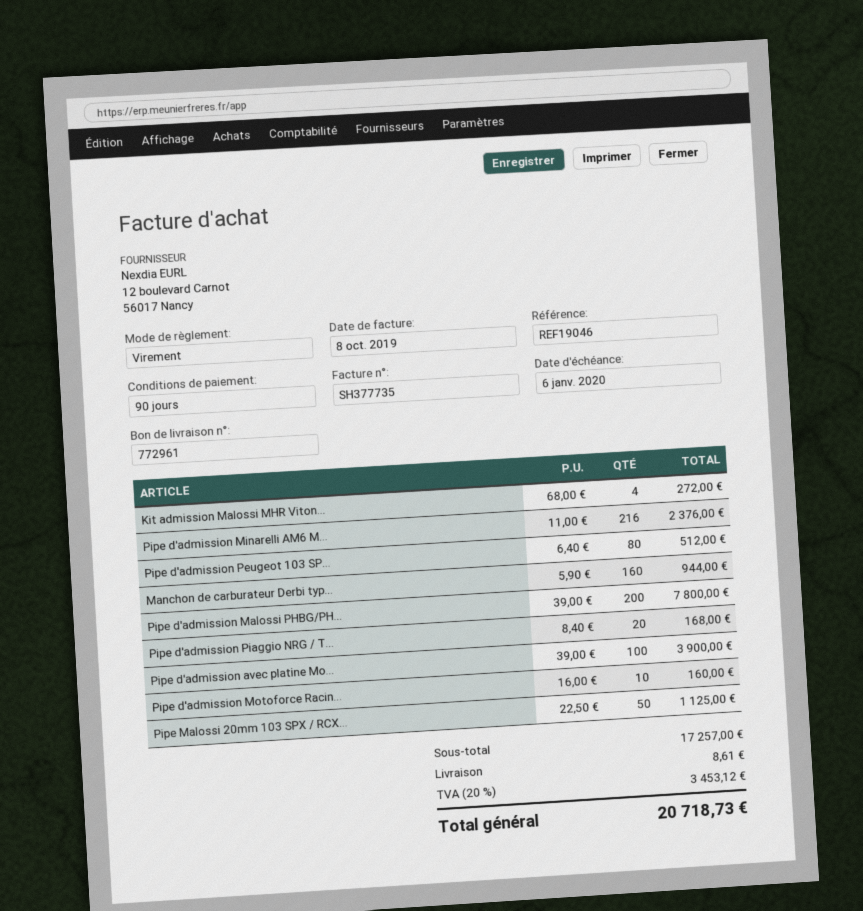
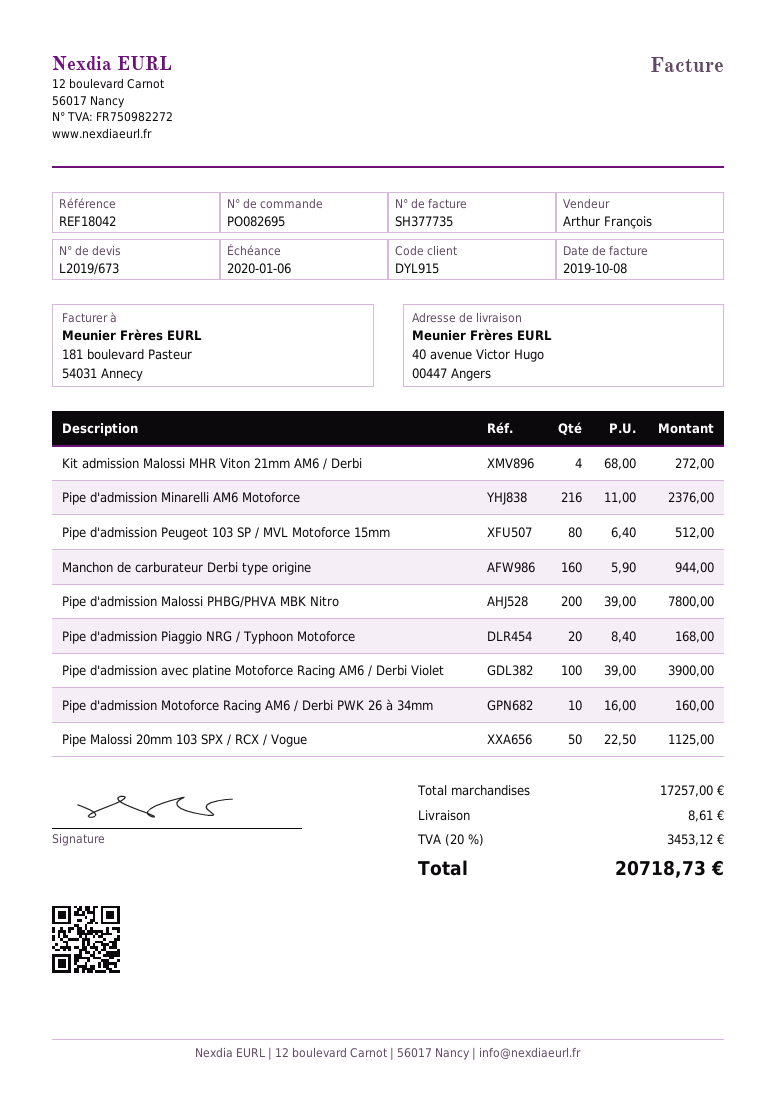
reference: REF19046 -> REF18042

